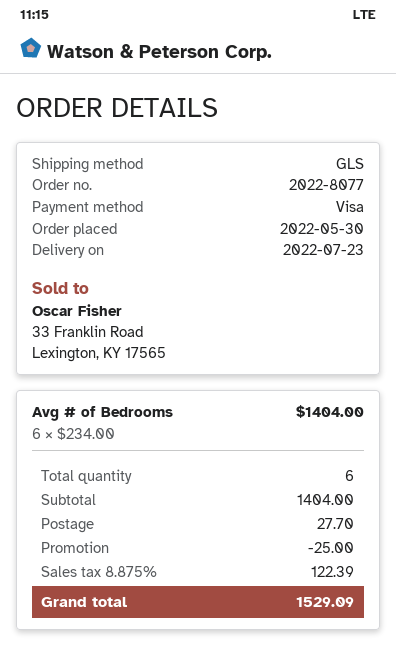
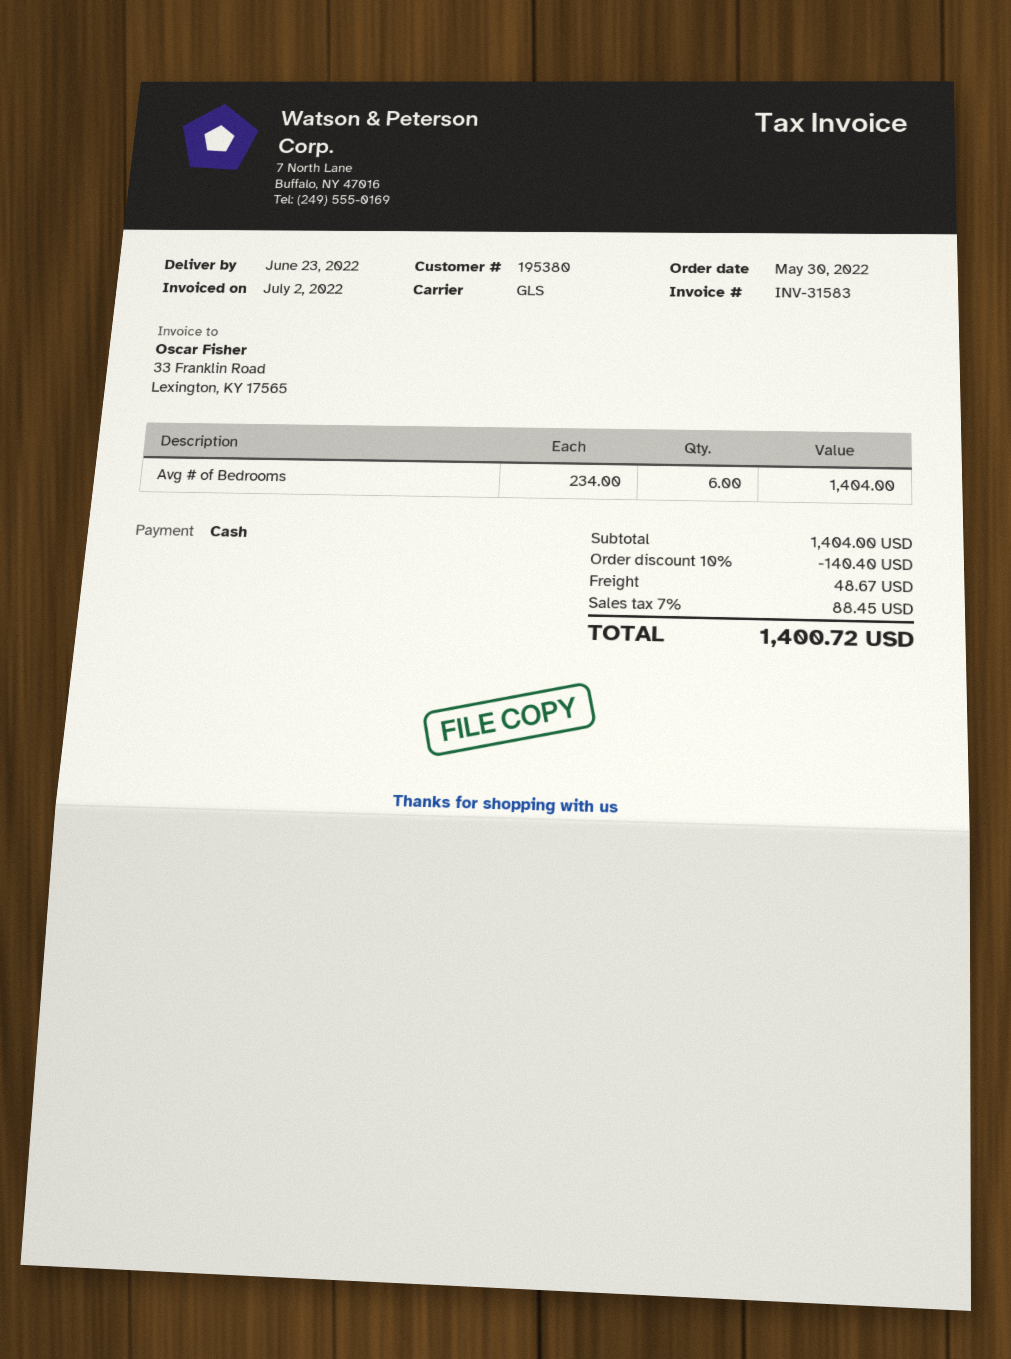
delivery date: 2022-07-23 -> 2022-06-23
payment method: Visa -> cash
discount: 25.00 -> 140.40
shipping: 27.70 -> 48.67
tax: 8.875% = 122.39 -> 7% = 88.45
total: 1529.09 -> 1400.72

